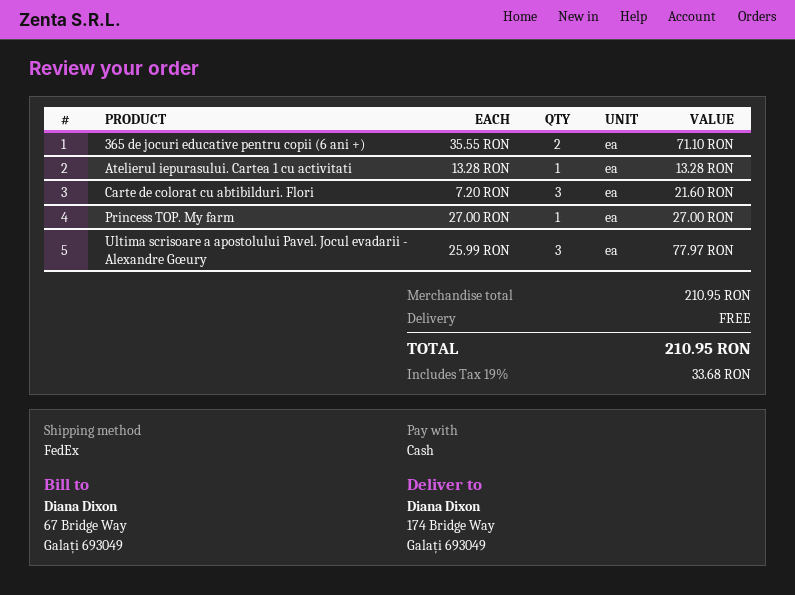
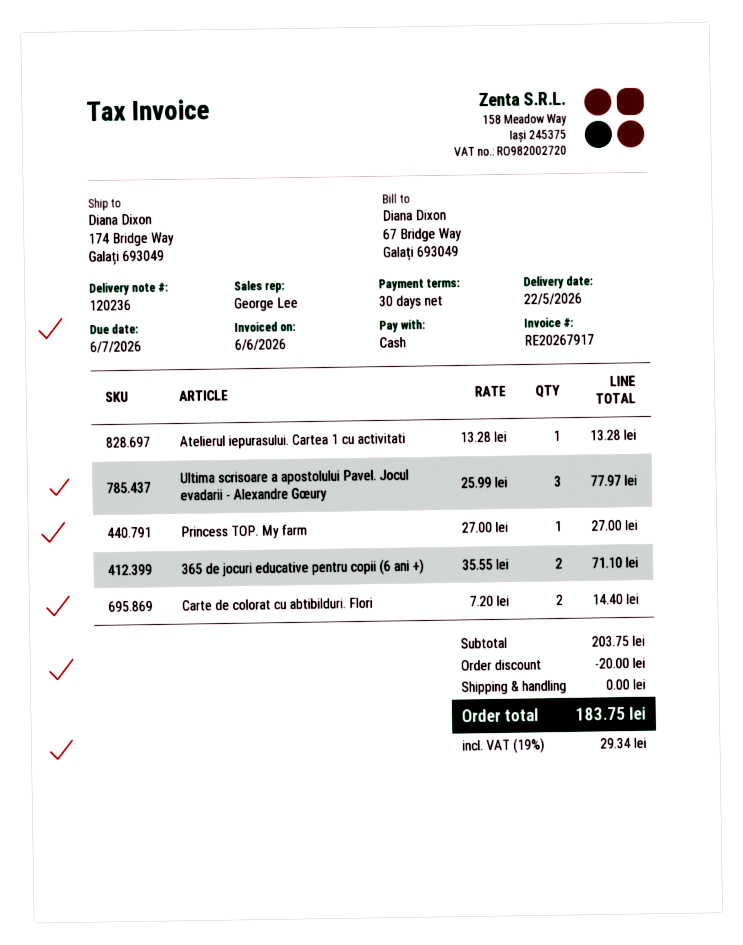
Carte de colorat cu abtibilduri. Flori: 3 x 7.20 = 21.60 -> 2 x 7.20 = 14.40
subtotal: 210.95 -> 203.75
discount: none -> 20.00
tax: 19% = 33.68 -> 19% = 29.34
total: 210.95 -> 183.75

